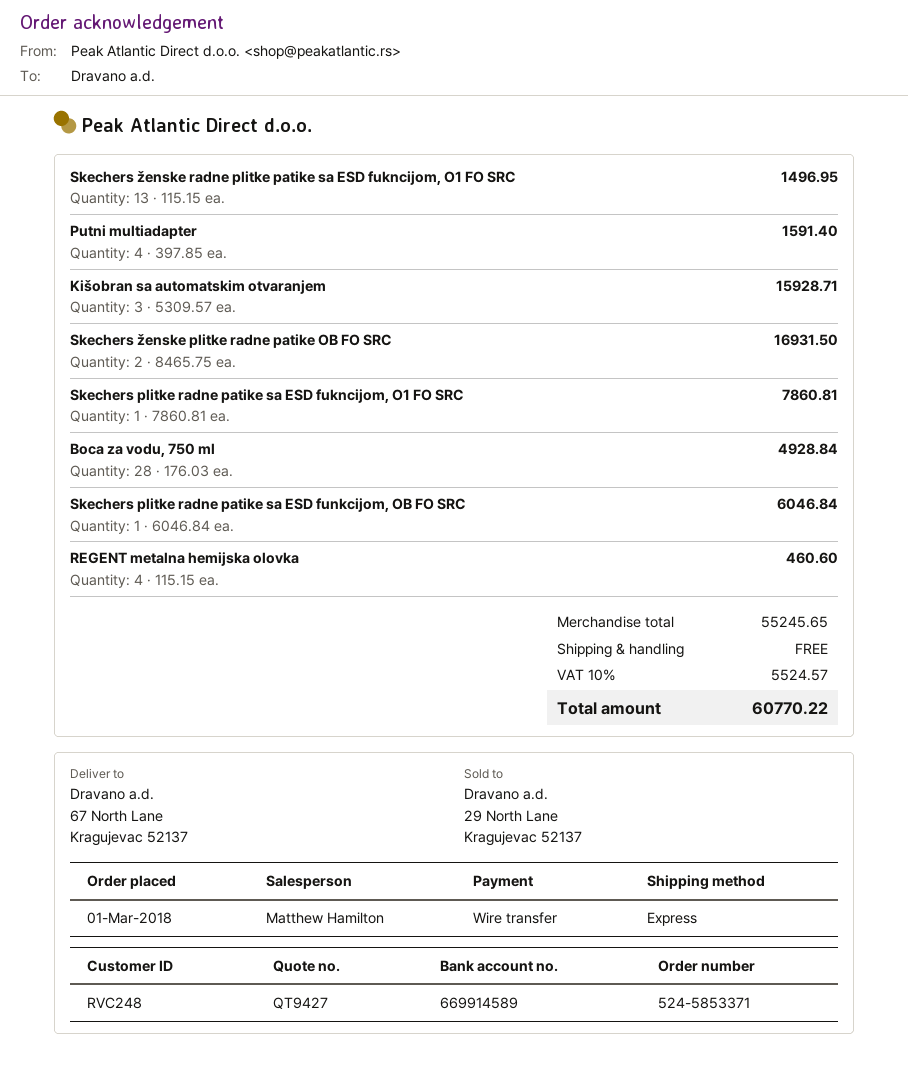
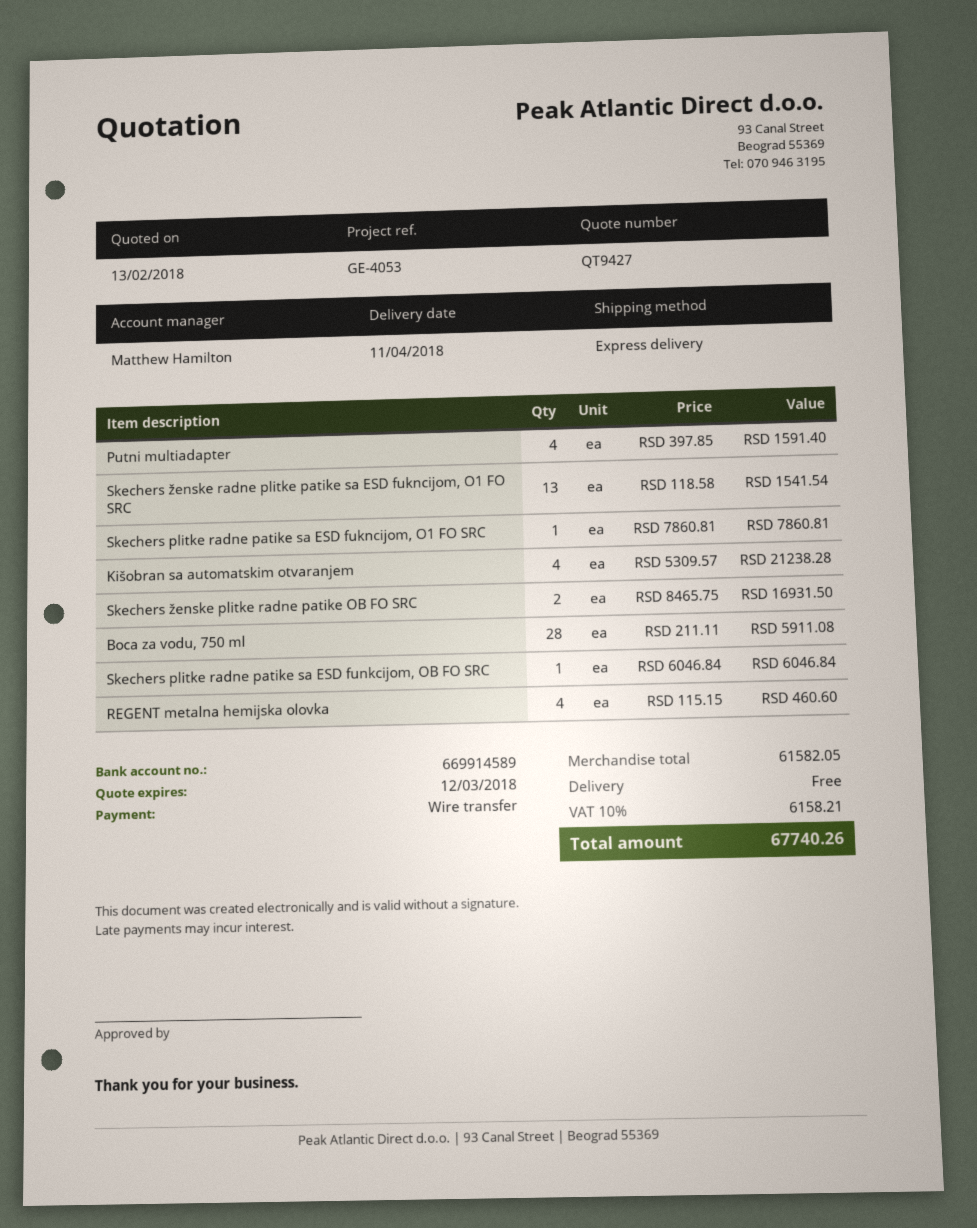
Skechers ženske radne plitke patike sa ESD fukncijom, O1 FO SRC: 13 x 115.15 = 1496.95 -> 13 x 118.58 = 1541.54
Kišobran sa automatskim otvaranjem: 3 x 5309.57 = 15928.71 -> 4 x 5309.57 = 21238.28
Boca za vodu, 750 ml: 28 x 176.03 = 4928.84 -> 28 x 211.11 = 5911.08
subtotal: 55245.65 -> 61582.05
tax: 10% = 5524.57 -> 10% = 6158.21
total: 60770.22 -> 67740.26

